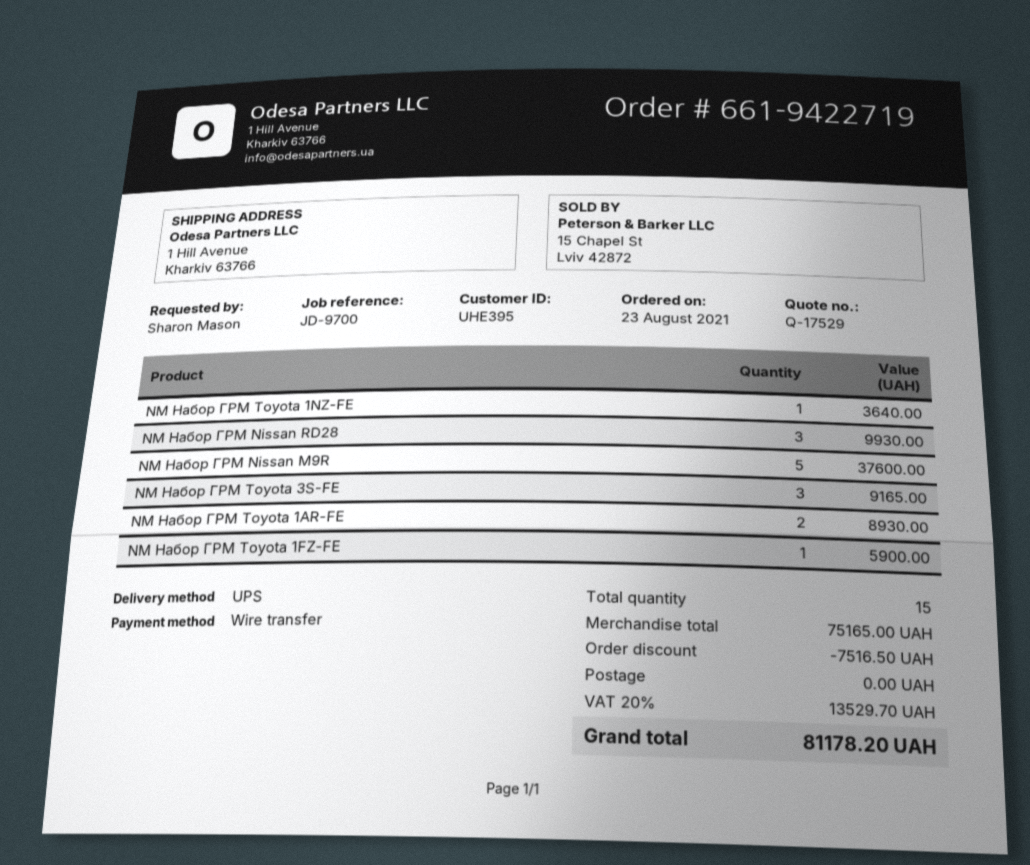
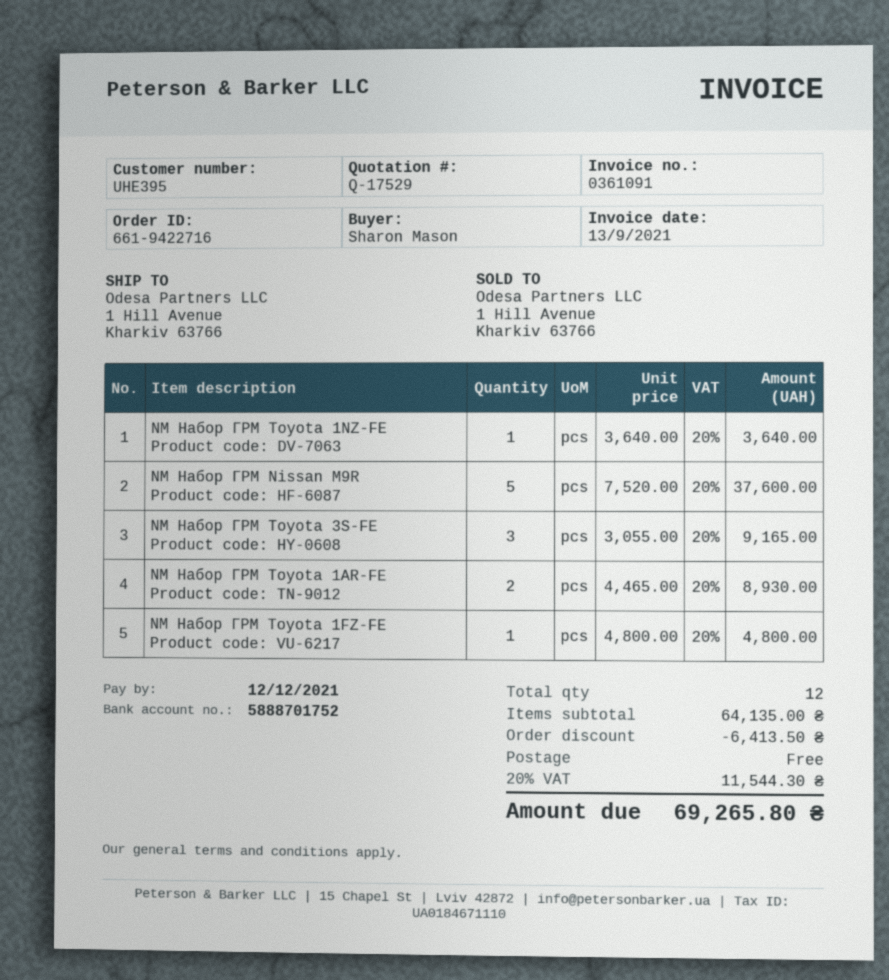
order number: 661-9422719 -> 661-9422716
NM Набор ГРМ Nissan RD28: 3 for 9930.00 -> none
NM Набор ГРМ Toyota 1FZ-FE: 1 for 5900.00 -> 1 for 4800.00
total quantity: 15 -> 12
subtotal: 75165.00 -> 64135.00
discount: 7516.50 -> 6413.50
tax: 20% = 13529.70 -> 20% = 11544.30
total: 81178.20 -> 69265.80

